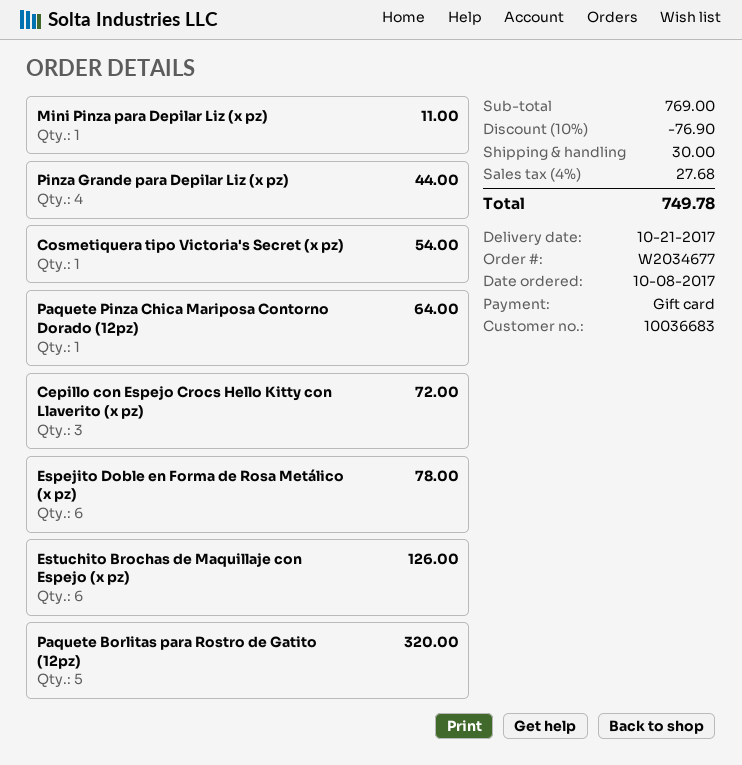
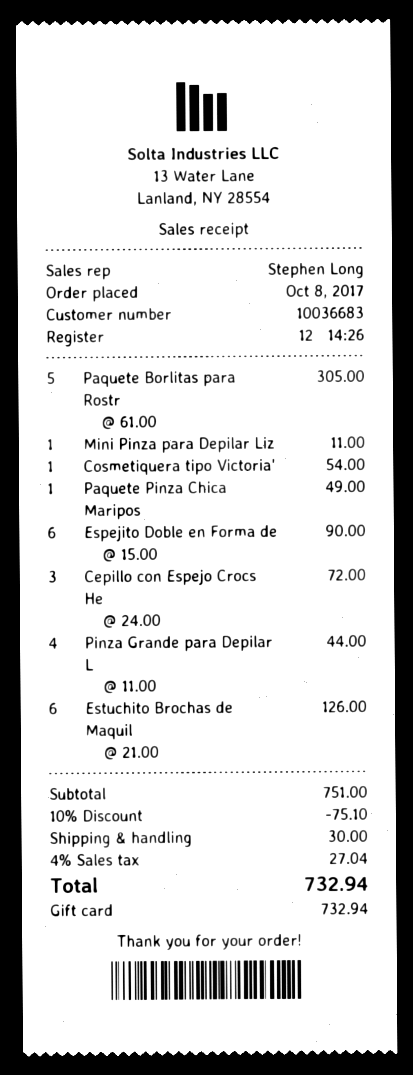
Paquete Pinza Chica Mariposa Contorno Dorado (12pz): 1 for 64.00 -> 1 for 49.00
Espejito Doble en Forma de Rosa Metálico (x pz): 6 for 78.00 -> 6 for 90.00
Paquete Borlitas para Rostro de Gatito (12pz): 5 for 320.00 -> 5 for 305.00
subtotal: 769.00 -> 751.00
discount: 10% = 76.90 -> 10% = 75.10
tax: 4% = 27.68 -> 4% = 27.04
total: 749.78 -> 732.94

